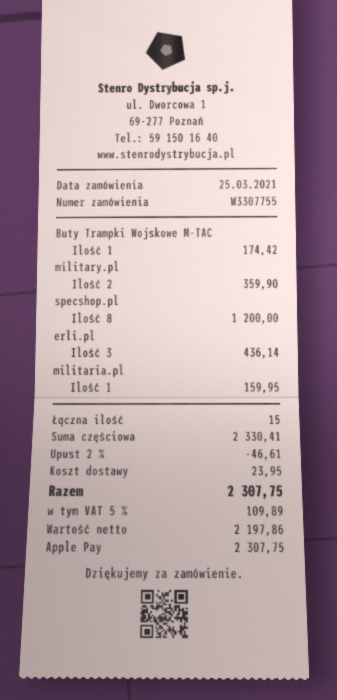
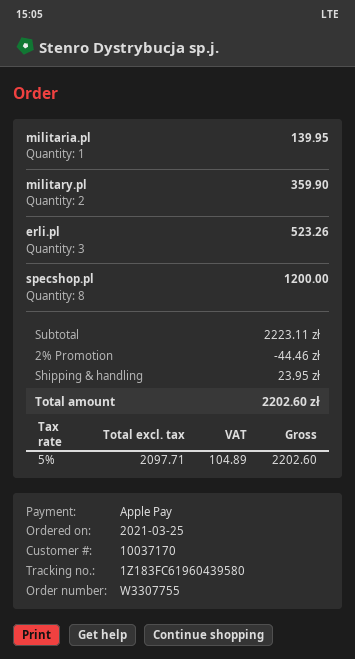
Buty Trampki Wojskowe M-TAC: 1 for 174.42 -> none
erli.pl: 3 for 436.14 -> 3 for 523.26
militaria.pl: 1 for 159.95 -> 1 for 139.95
subtotal: 2330.41 -> 2223.11
discount: 2% = 46.61 -> 2% = 44.46
net: 2197.86 -> 2097.71
tax: 5% = 109.89 -> 5% = 104.89
total: 2307.75 -> 2202.60

